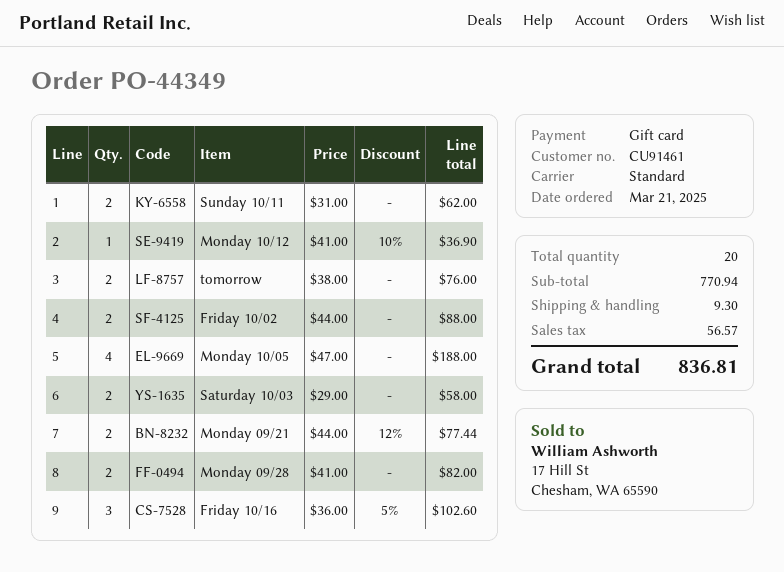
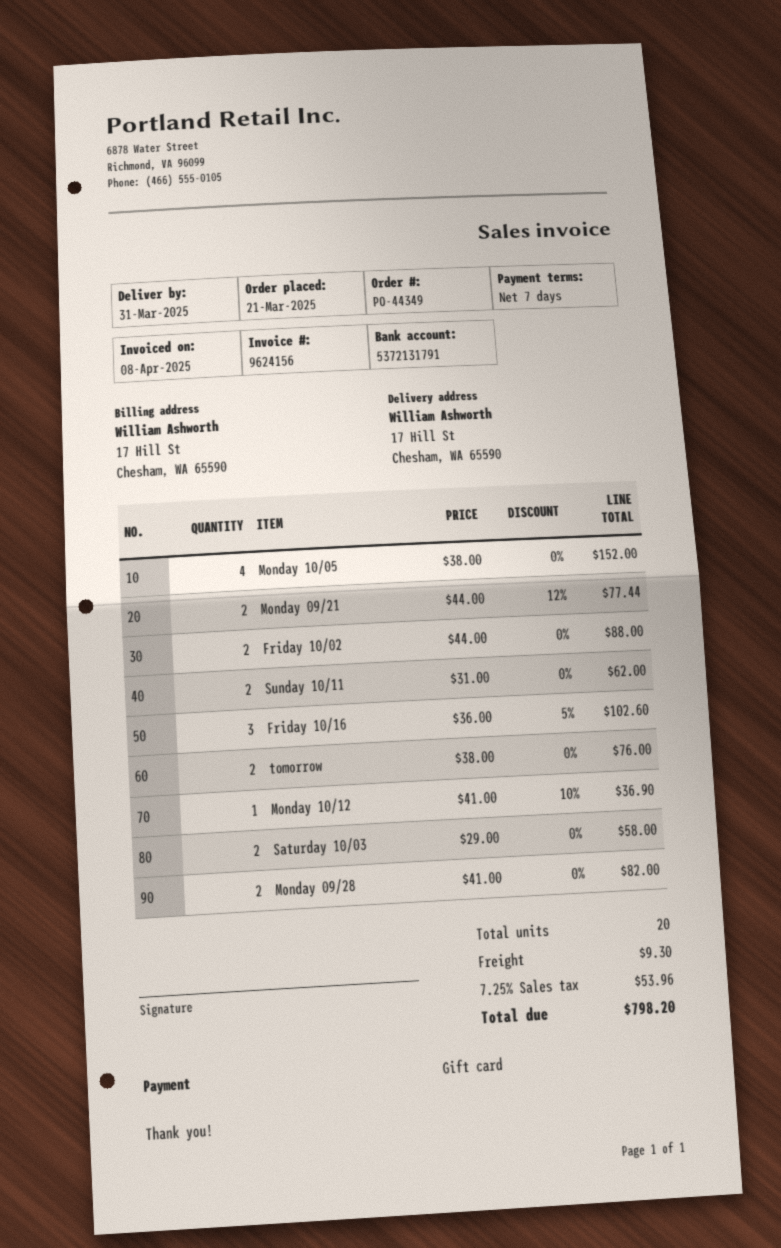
Monday 10/05: 4 x 47.00 = 188.00 -> 4 x 38.00 = 152.00
tax: 56.57 -> 53.96
total: 836.81 -> 798.20

